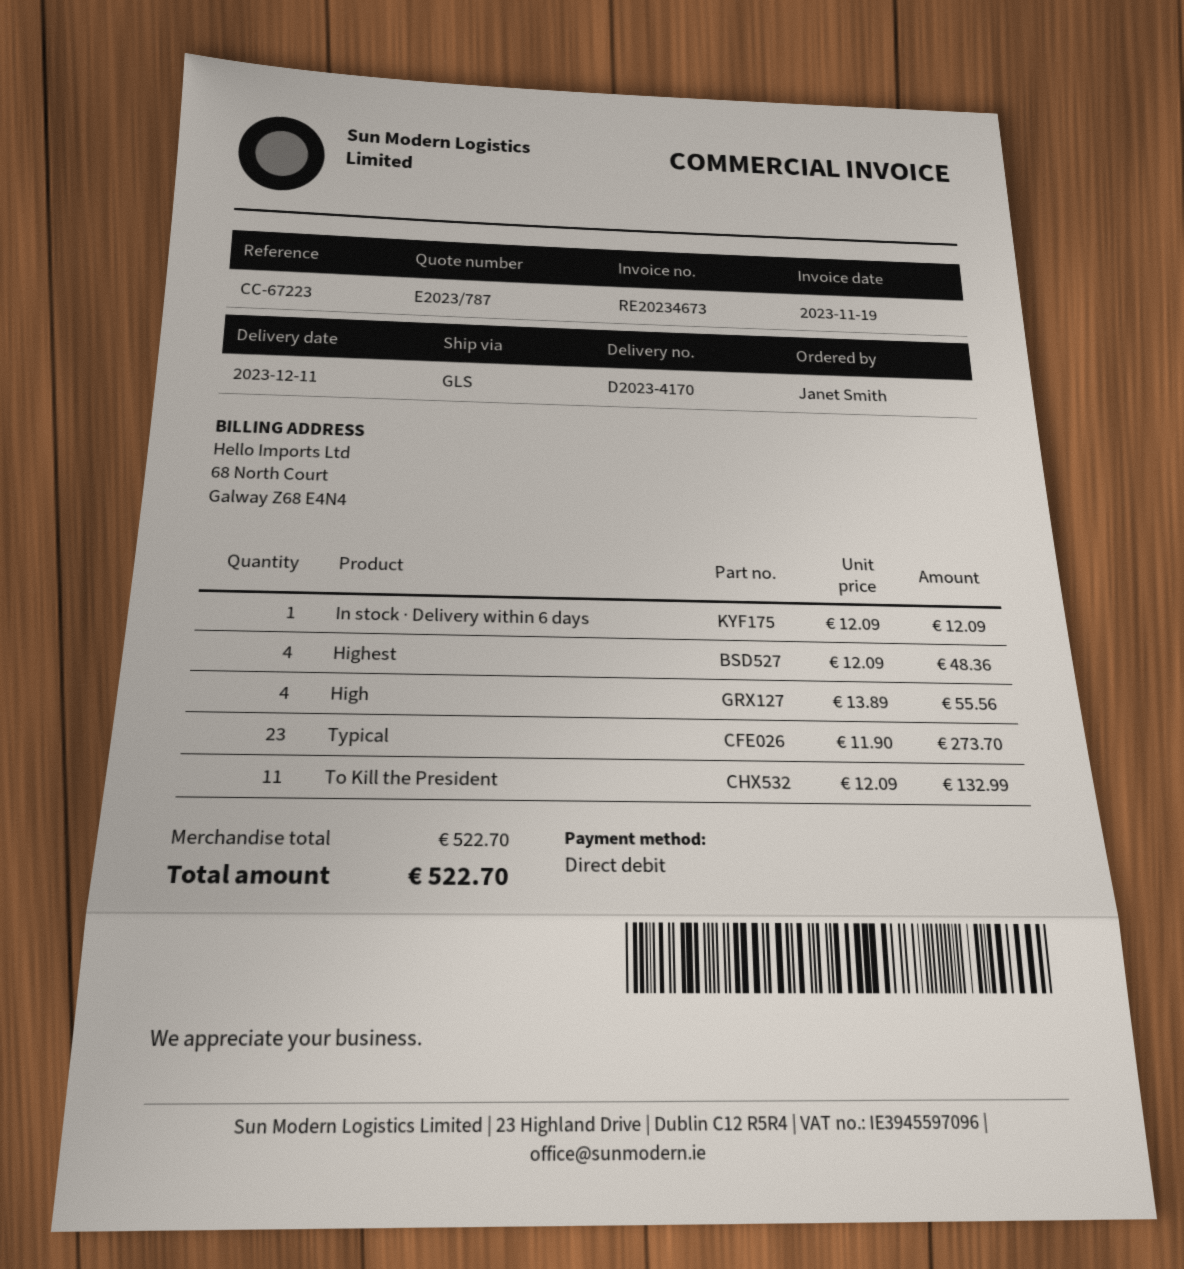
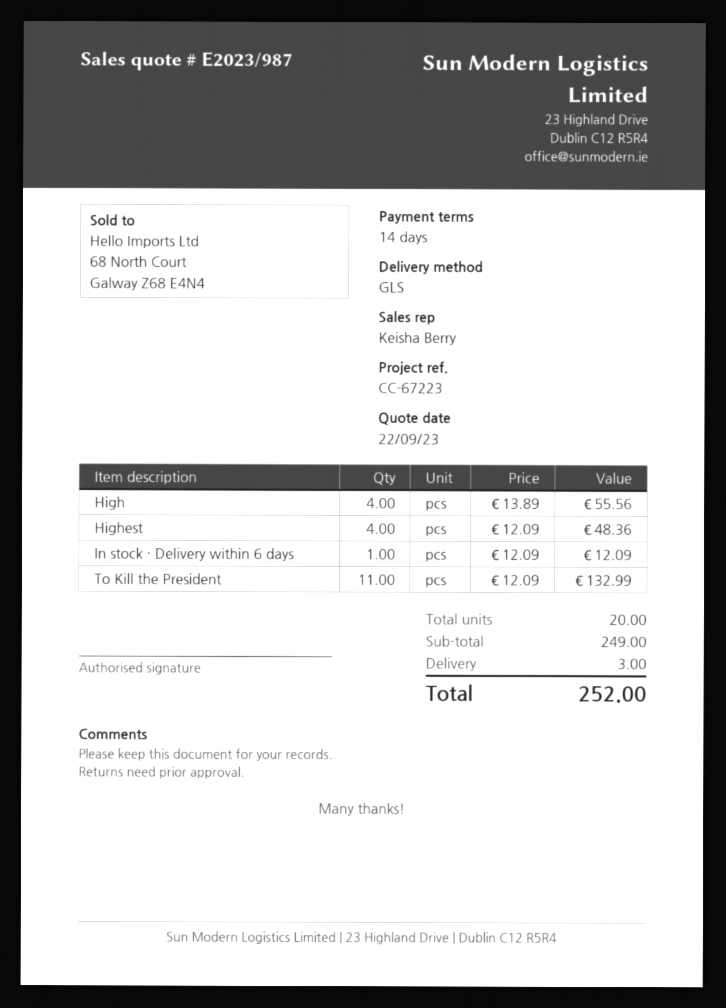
quote number: E2023/787 -> E2023/987
Typical: 23 x 11.90 = 273.70 -> none
subtotal: 522.70 -> 249.00
shipping: none -> 3.00
total: 522.70 -> 252.00

